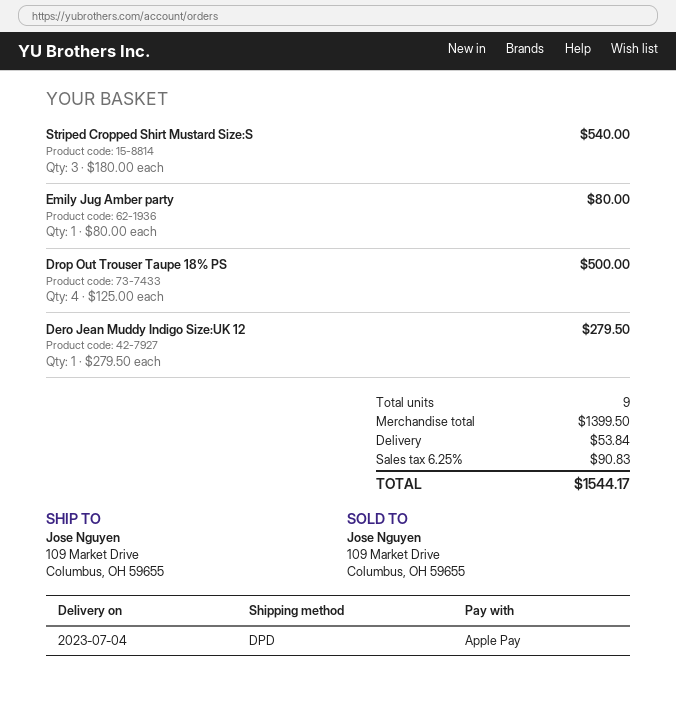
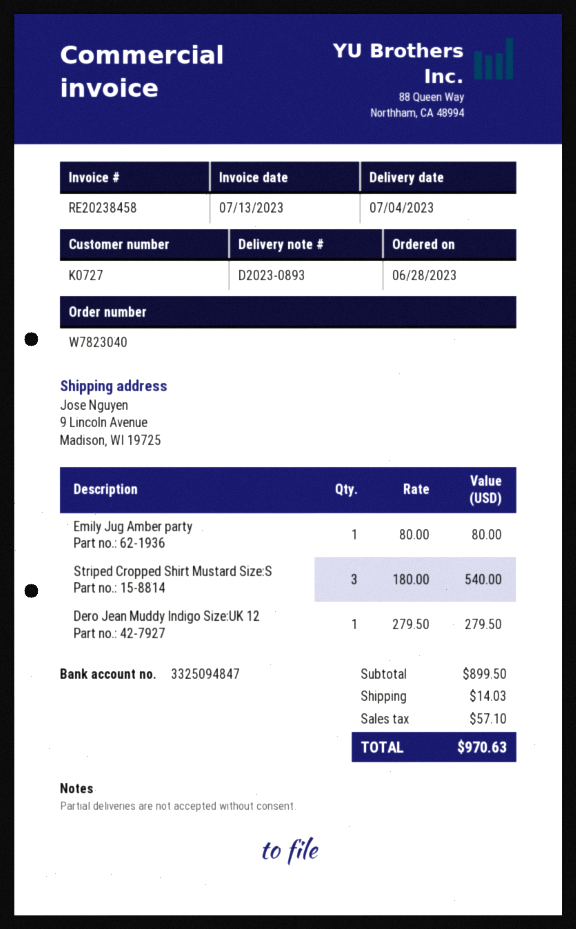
ship to: 109 Market Drive, Columbus, OH 59655 -> 9 Lincoln Avenue, Madison, WI 19725
Drop Out Trouser Taupe 18% PS: 4 x 125.00 = 500.00 -> none
subtotal: 1399.50 -> 899.50
shipping: 53.84 -> 14.03
tax: 90.83 -> 57.10
total: 1544.17 -> 970.63

